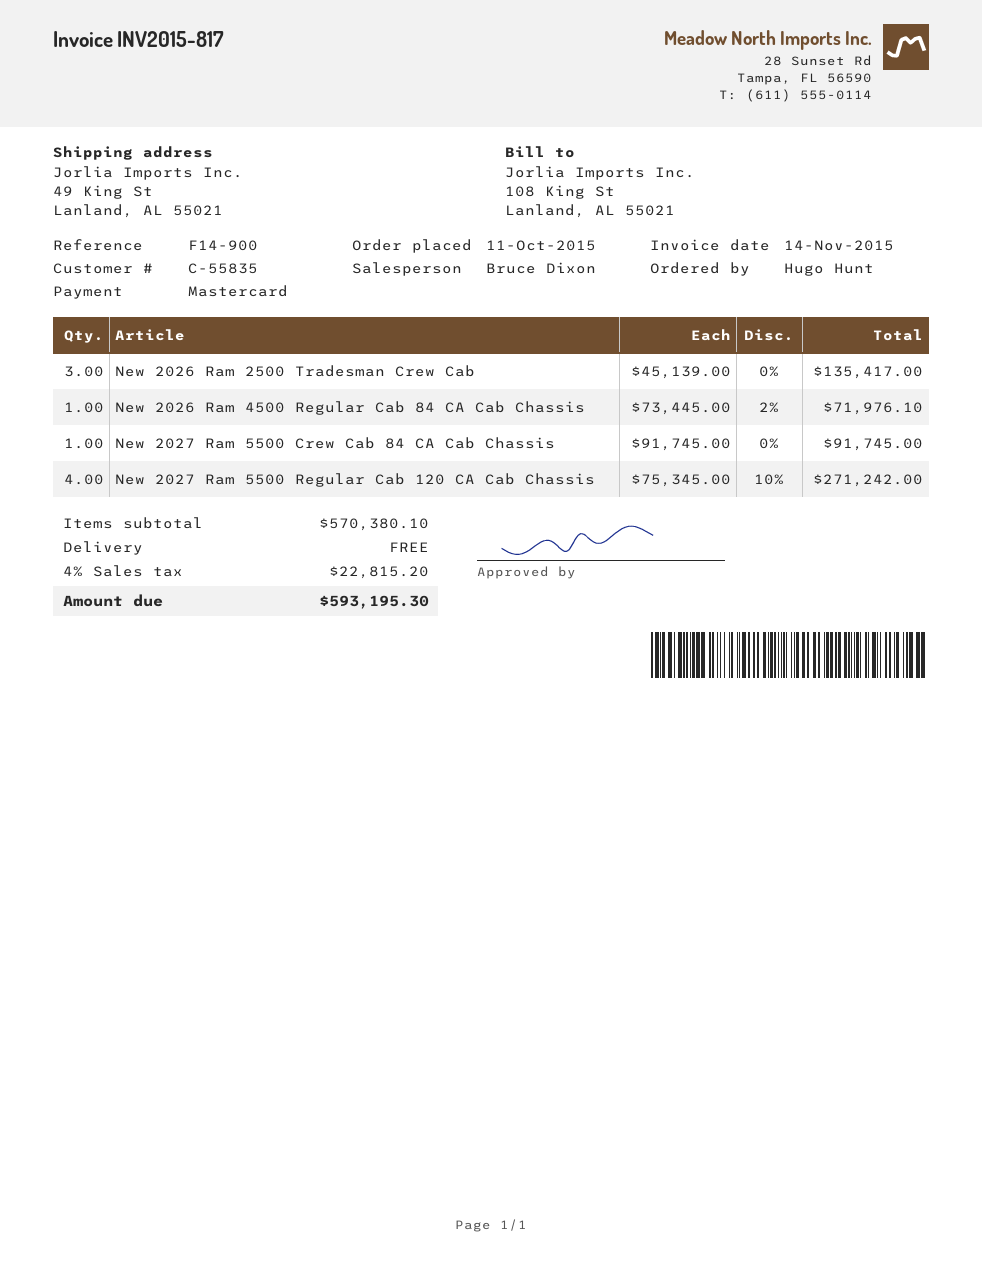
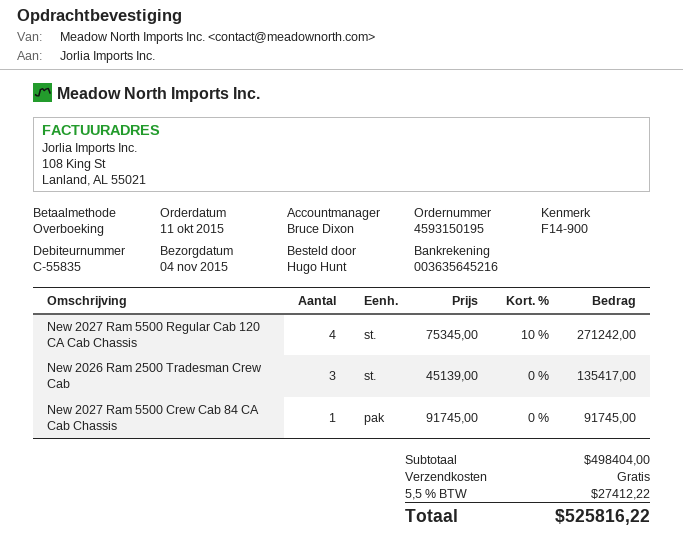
payment method: Mastercard -> bank transfer
New 2026 Ram 4500 Regular Cab 84 CA Cab Chassis: 1 x 73445.00 - 2% = 71976.10 -> none
subtotal: 570380.10 -> 498404.00
tax: 4% = 22815.20 -> 5.5% = 27412.22
total: 593195.30 -> 525816.22

